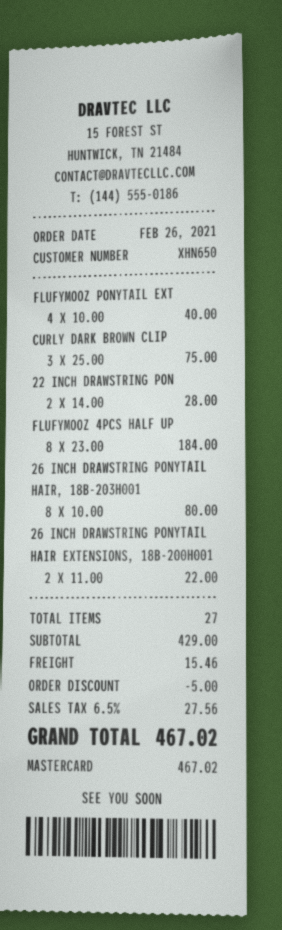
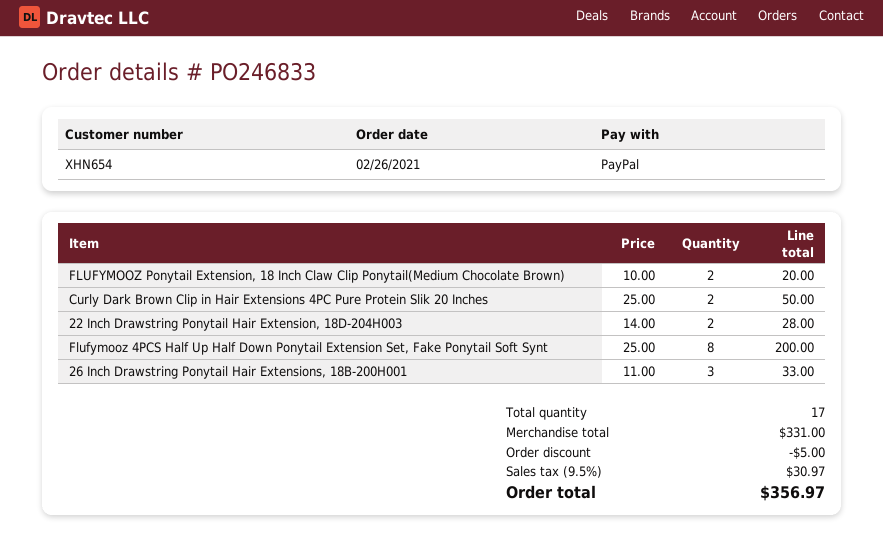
customer number: XHN650 -> XHN654
payment method: Mastercard -> PayPal
FLUFYMOOZ PONYTAIL EXT: 4 x 10.00 = 40.00 -> 2 x 10.00 = 20.00
CURLY DARK BROWN CLIP: 3 x 25.00 = 75.00 -> 2 x 25.00 = 50.00
FLUFYMOOZ 4PCS HALF UP: 8 x 23.00 = 184.00 -> 8 x 25.00 = 200.00
26 INCH DRAWSTRING PONYTAIL HAIR, 18B-203H001: 8 x 10.00 = 80.00 -> none
26 INCH DRAWSTRING PONYTAIL HAIR EXTENSIONS, 18B-200H001: 2 x 11.00 = 22.00 -> 3 x 11.00 = 33.00
total quantity: 27 -> 17
subtotal: 429.00 -> 331.00
shipping: 15.46 -> none
tax: 6.5% = 27.56 -> 9.5% = 30.97
total: 467.02 -> 356.97

